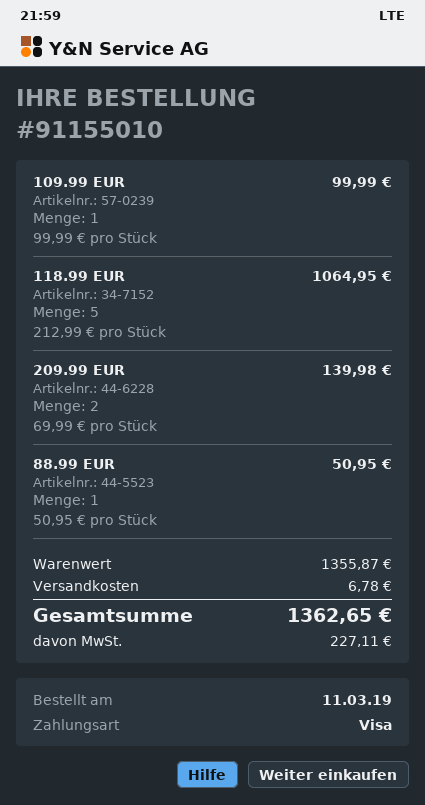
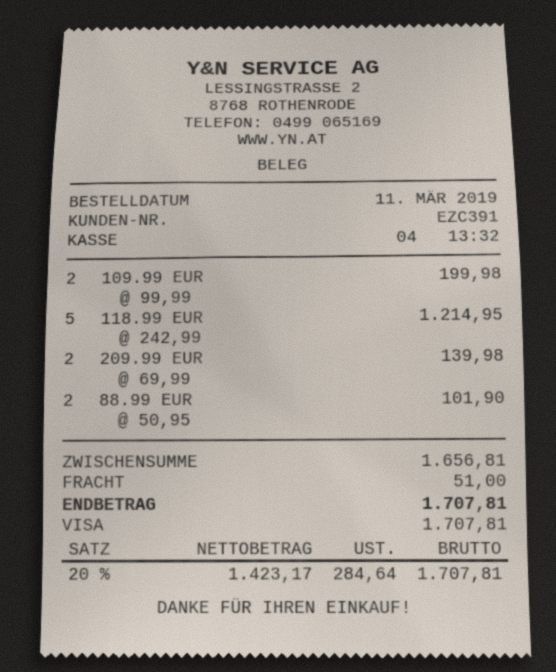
109.99 EUR: 1 x 99.99 = 99.99 -> 2 x 99.99 = 199.98
118.99 EUR: 5 x 212.99 = 1064.95 -> 5 x 242.99 = 1214.95
88.99 EUR: 1 x 50.95 = 50.95 -> 2 x 50.95 = 101.90
subtotal: 1355.87 -> 1656.81
shipping: 6.78 -> 51.00
tax: 227.11 -> 284.64
total: 1362.65 -> 1707.81

